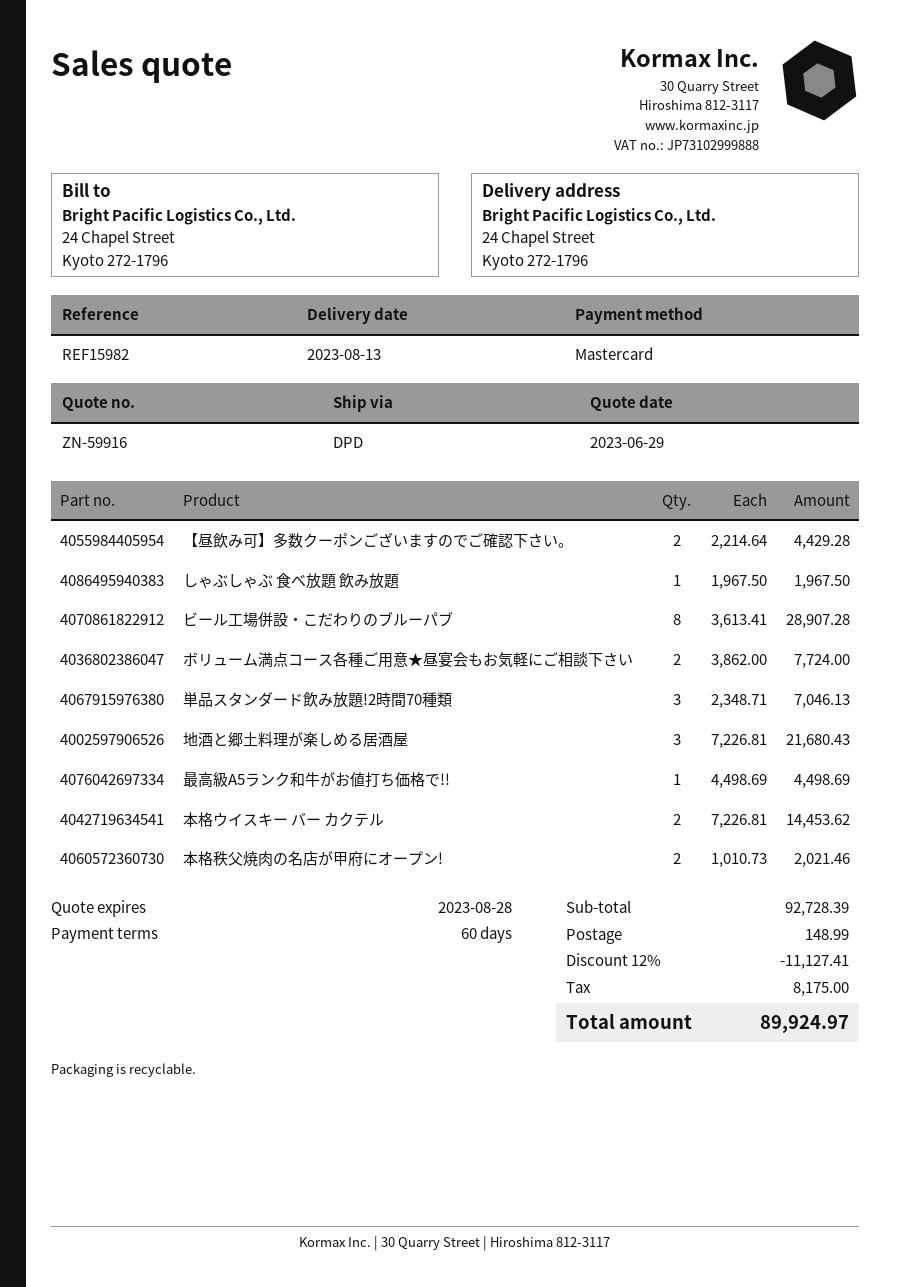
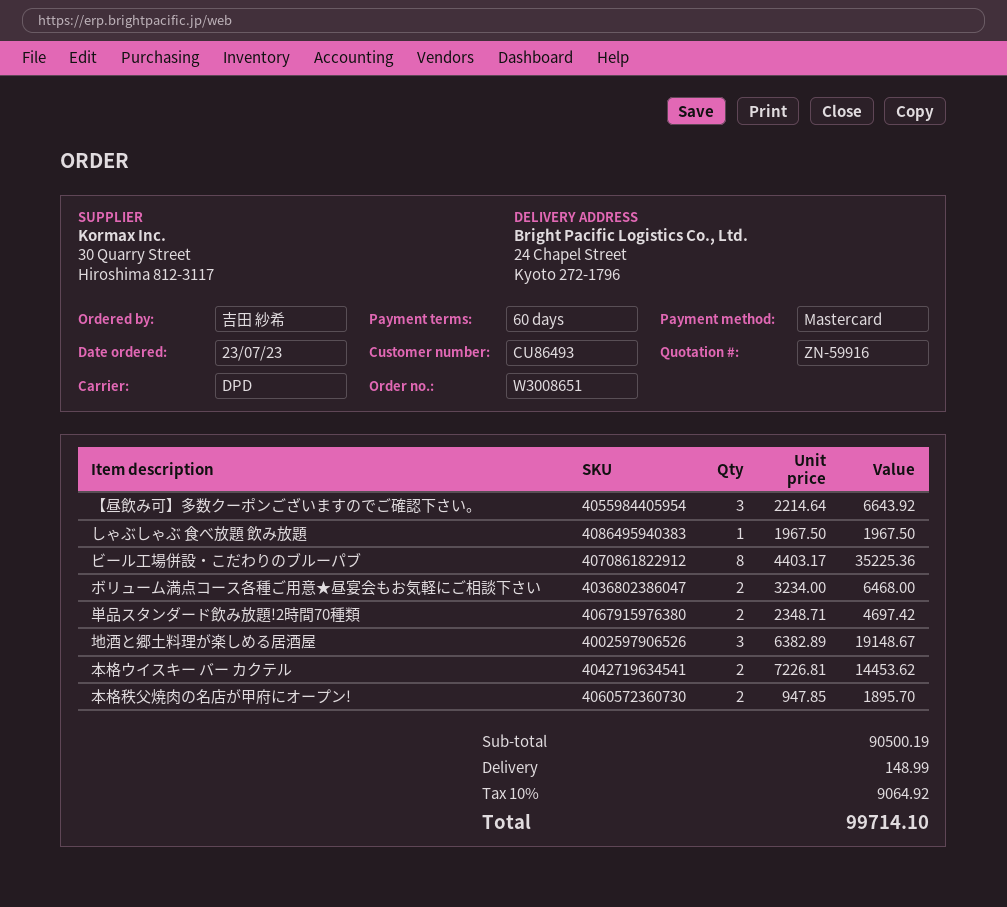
【昼飲み可】多数クーポンございますのでご確認下さい。: 2 x 2214.64 = 4429.28 -> 3 x 2214.64 = 6643.92
ビール工場併設・こだわりのブルーパブ: 8 x 3613.41 = 28907.28 -> 8 x 4403.17 = 35225.36
ボリューム満点コース各種ご用意★昼宴会もお気軽にご相談下さい: 2 x 3862.00 = 7724.00 -> 2 x 3234.00 = 6468.00
単品スタンダード飲み放題!2時間70種類: 3 x 2348.71 = 7046.13 -> 2 x 2348.71 = 4697.42
地酒と郷土料理が楽しめる居酒屋: 3 x 7226.81 = 21680.43 -> 3 x 6382.89 = 19148.67
最高級A5ランク和牛がお値打ち価格で!!: 1 x 4498.69 = 4498.69 -> none
本格秩父焼肉の名店が甲府にオープン!: 2 x 1010.73 = 2021.46 -> 2 x 947.85 = 1895.70
subtotal: 92728.39 -> 90500.19
discount: 12% = 11127.41 -> none
tax: 8175.00 -> 9064.92
total: 89924.97 -> 99714.10

